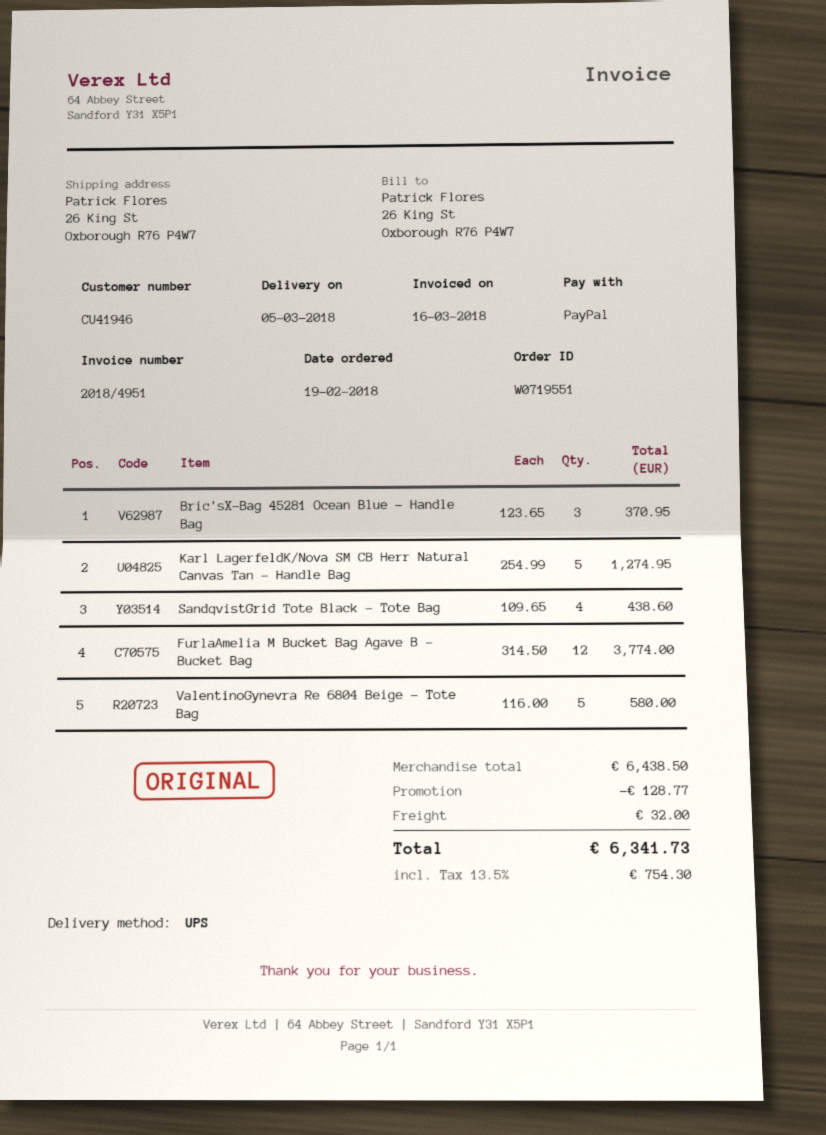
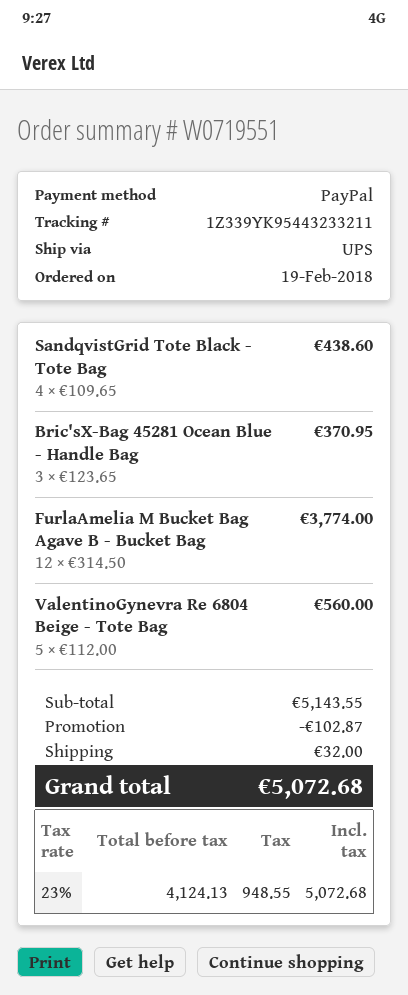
Karl LagerfeldK/Nova SM CB Herr Natural Canvas Tan - Handle Bag: 5 x 254.99 = 1274.95 -> none
ValentinoGynevra Re 6804 Beige - Tote Bag: 5 x 116.00 = 580.00 -> 5 x 112.00 = 560.00
subtotal: 6438.50 -> 5143.55
discount: 128.77 -> 102.87
tax: 13.5% = 754.30 -> 23% = 948.55
total: 6341.73 -> 5072.68

